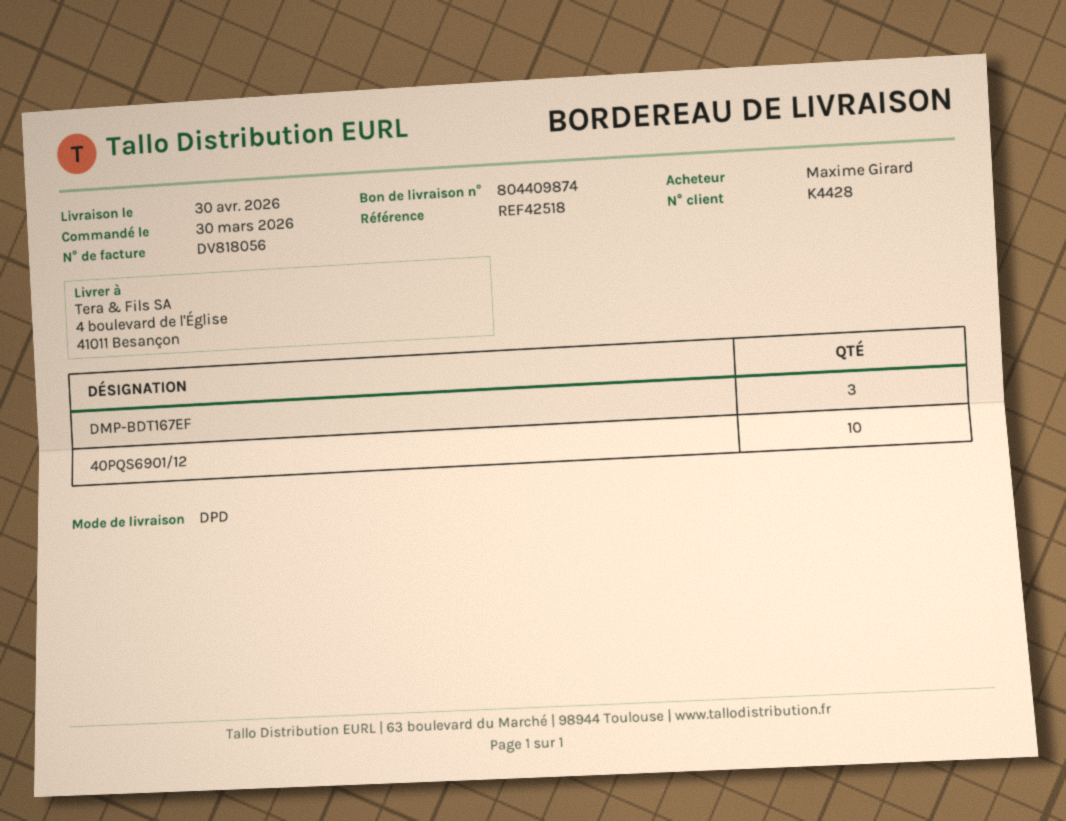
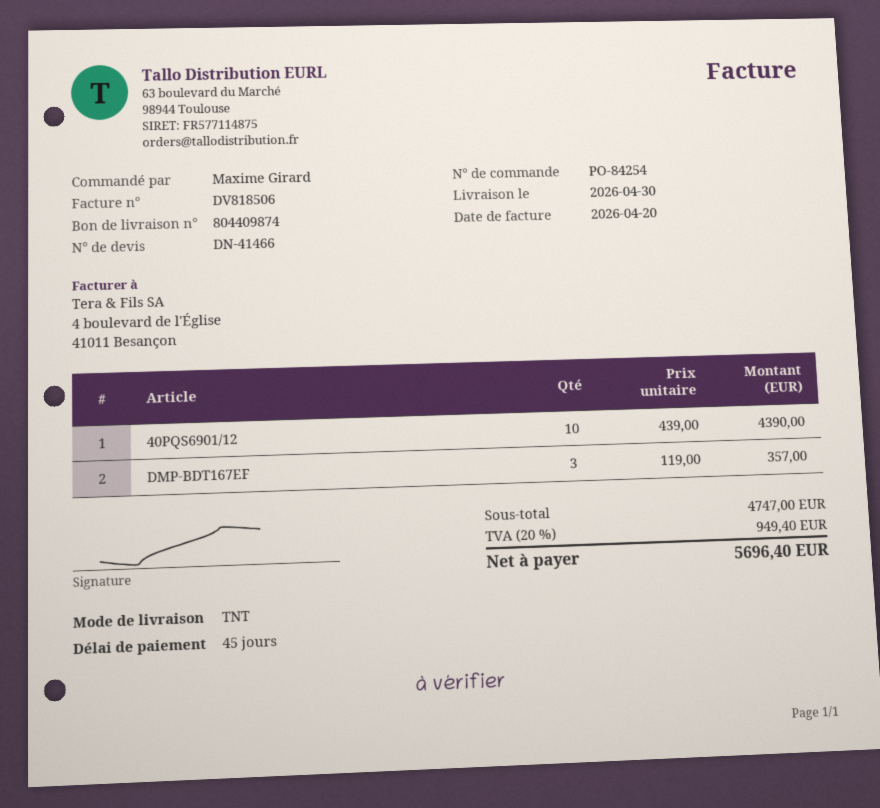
invoice number: DV818056 -> DV818506
shipping method: DPD -> TNT

